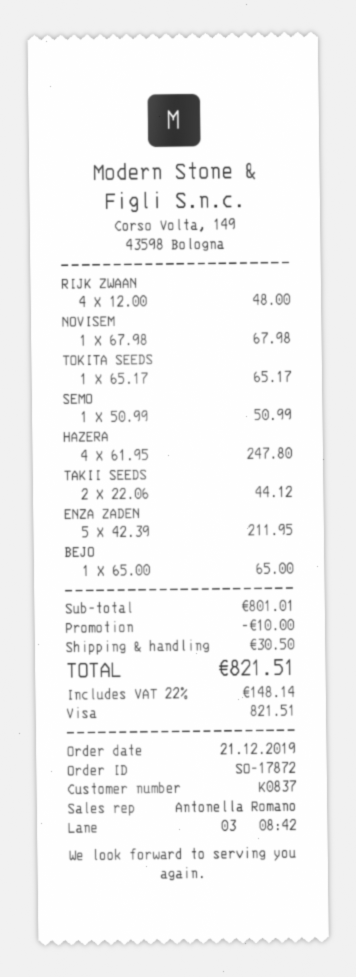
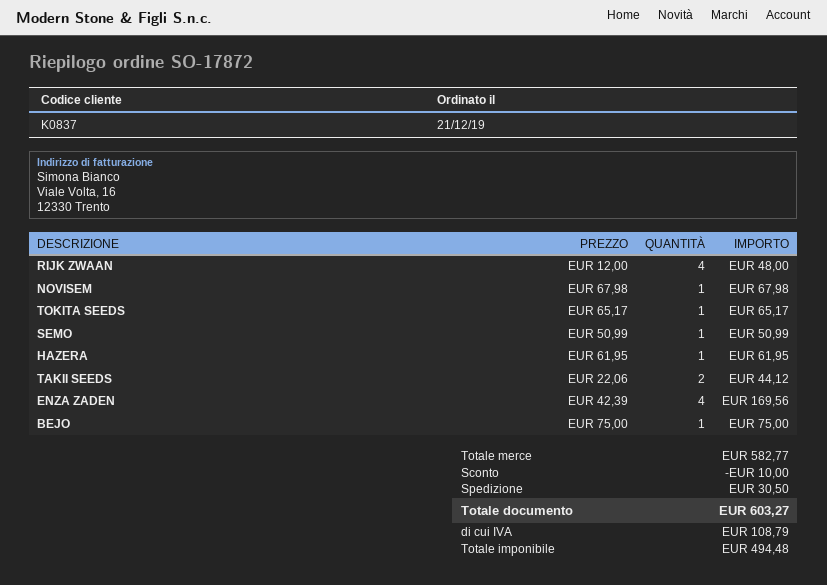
HAZERA: 4 x 61.95 = 247.80 -> 1 x 61.95 = 61.95
ENZA ZADEN: 5 x 42.39 = 211.95 -> 4 x 42.39 = 169.56
BEJO: 1 x 65.00 = 65.00 -> 1 x 75.00 = 75.00
subtotal: 801.01 -> 582.77
tax: 148.14 -> 108.79
total: 821.51 -> 603.27

